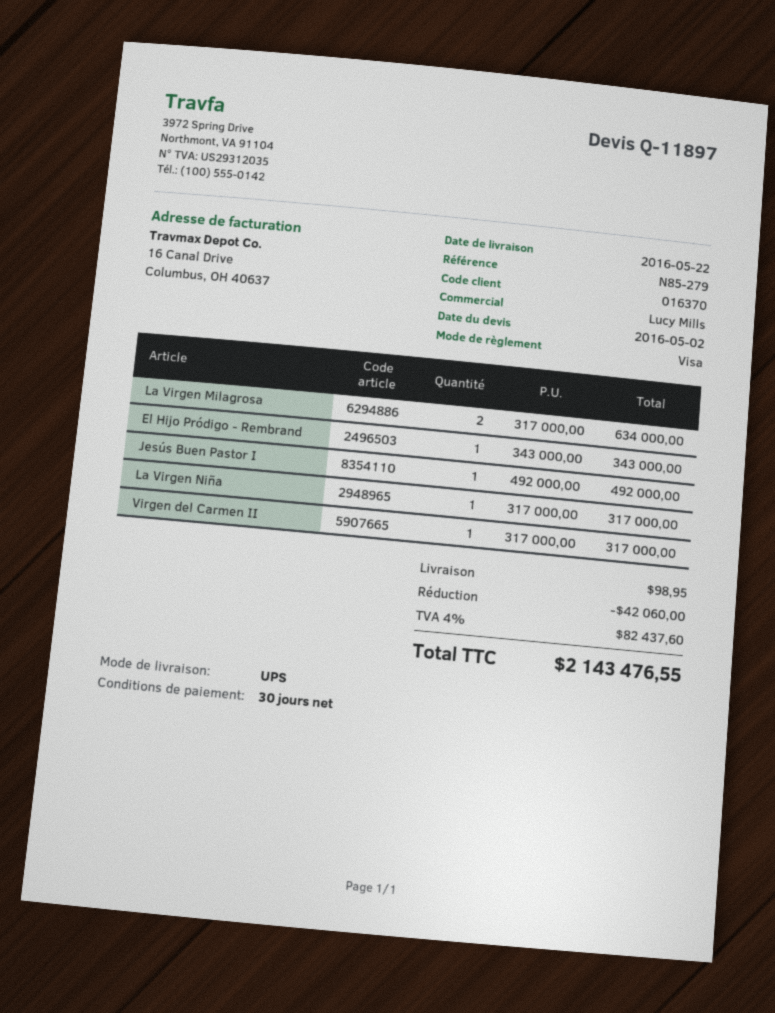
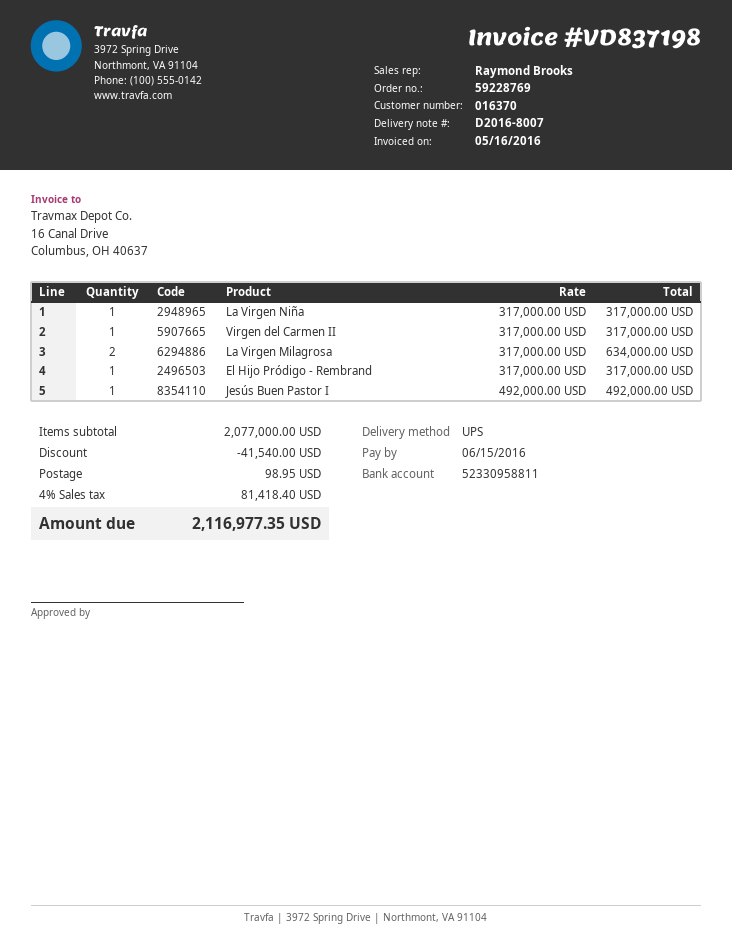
sales rep: Lucy Mills -> Raymond Brooks
El Hijo Pródigo - Rembrand: 1 x 343000.00 = 343000.00 -> 1 x 317000.00 = 317000.00
discount: 42060.00 -> 41540.00
tax: 4% = 82437.60 -> 4% = 81418.40
total: 2143476.55 -> 2116977.35

